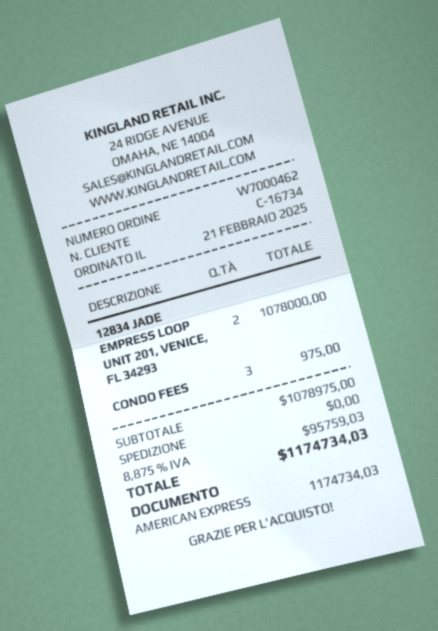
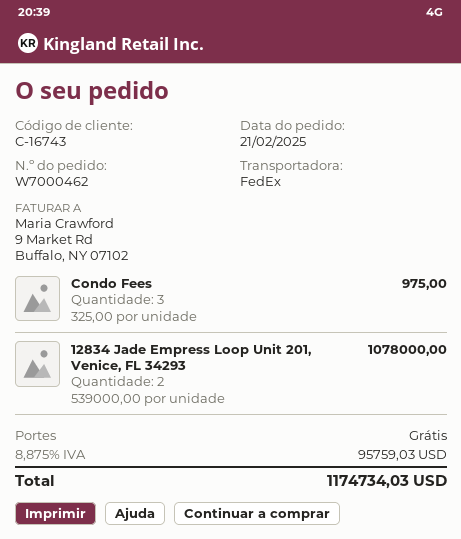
customer number: C-16734 -> C-16743

